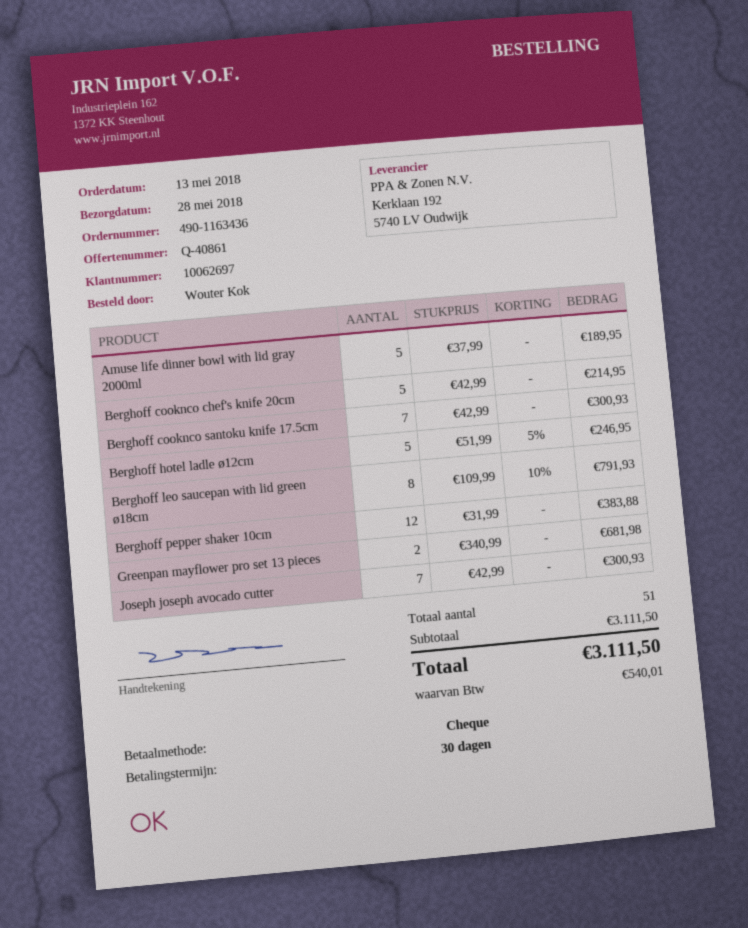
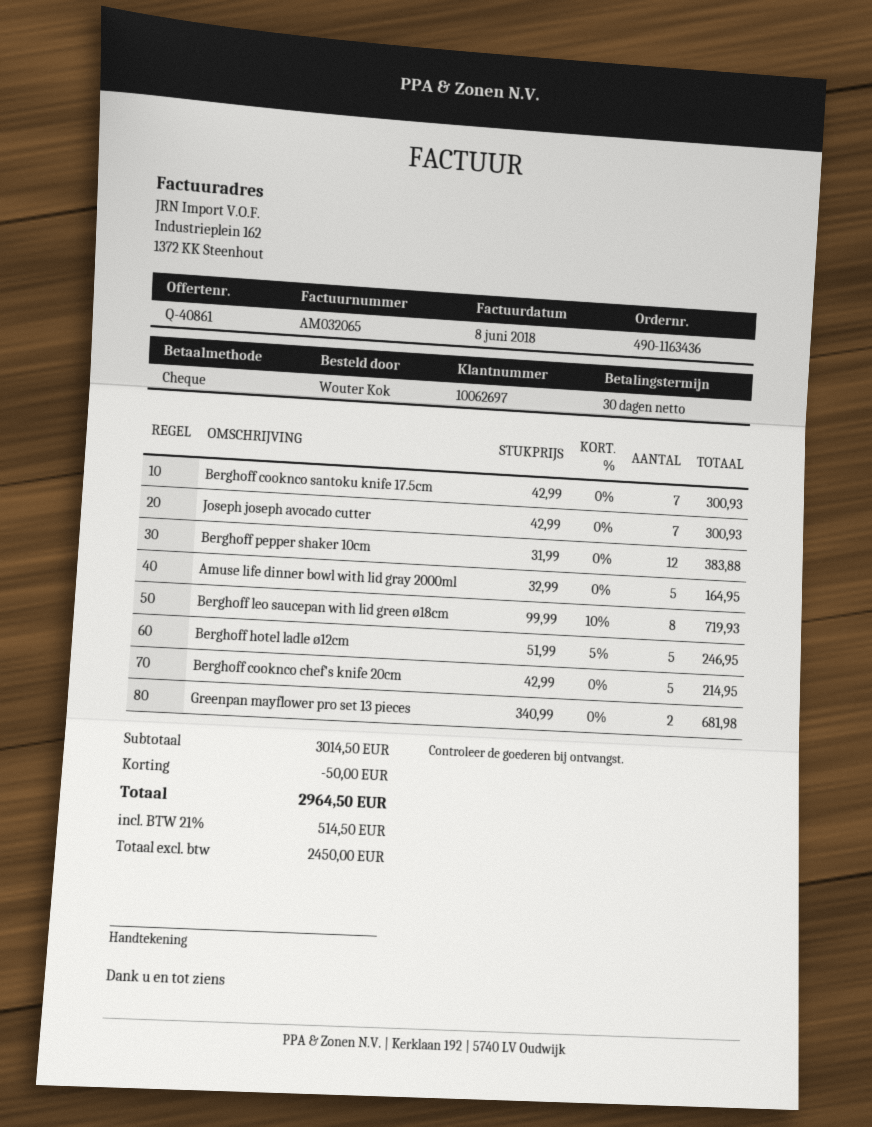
Amuse life dinner bowl with lid gray 2000ml: 5 x 37.99 = 189.95 -> 5 x 32.99 = 164.95
Berghoff leo saucepan with lid green ø18cm: 8 x 109.99 - 10% = 791.93 -> 8 x 99.99 - 10% = 719.93
subtotal: 3111.50 -> 3014.50
discount: none -> 50.00
tax: 540.01 -> 514.50
total: 3111.50 -> 2964.50

